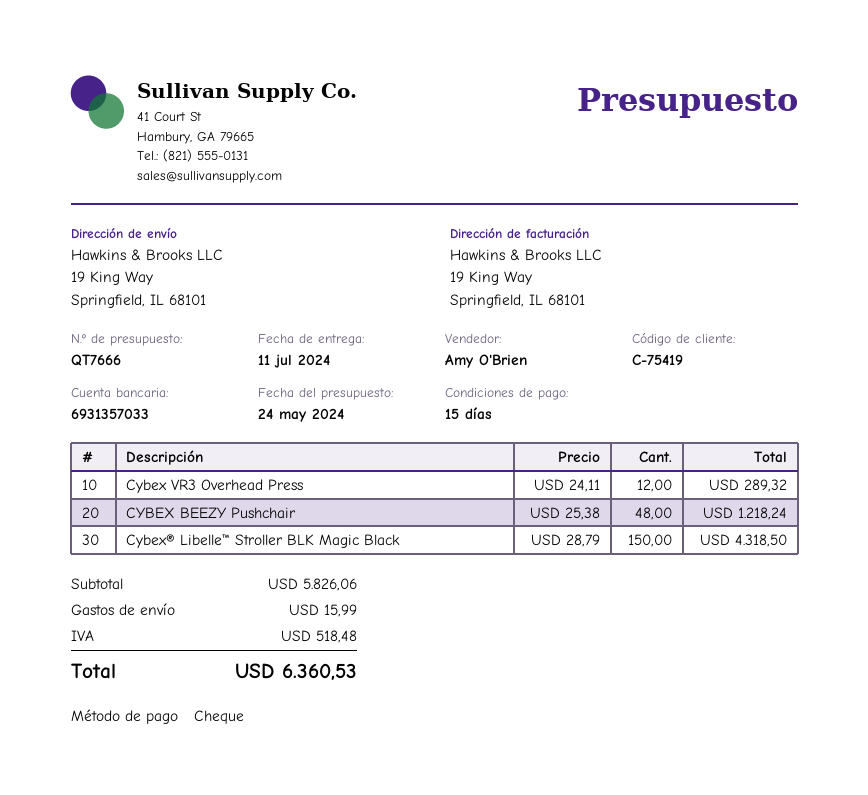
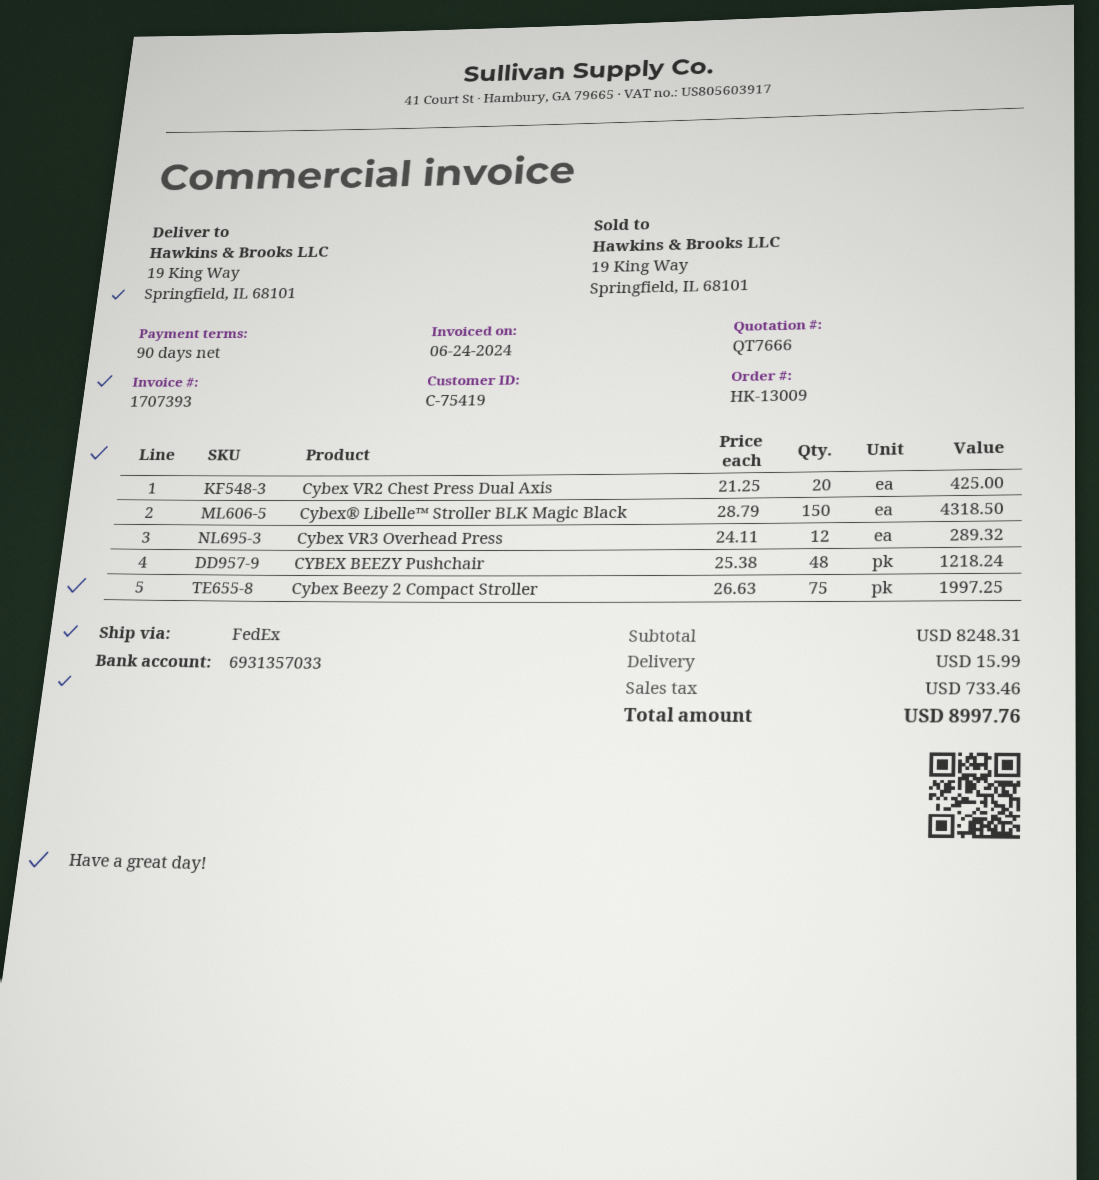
payment terms: 15 days -> 90 days
Cybex VR2 Chest Press Dual Axis: none -> 20 x 21.25 = 425.00
Cybex Beezy 2 Compact Stroller: none -> 75 x 26.63 = 1997.25
subtotal: 5826.06 -> 8248.31
tax: 518.48 -> 733.46
total: 6360.53 -> 8997.76

